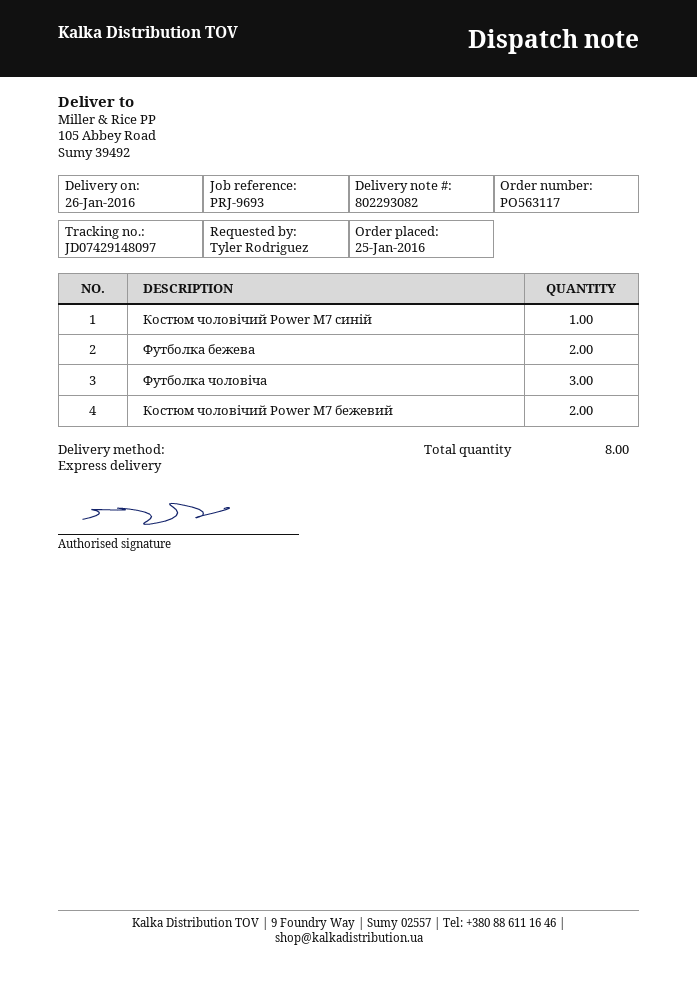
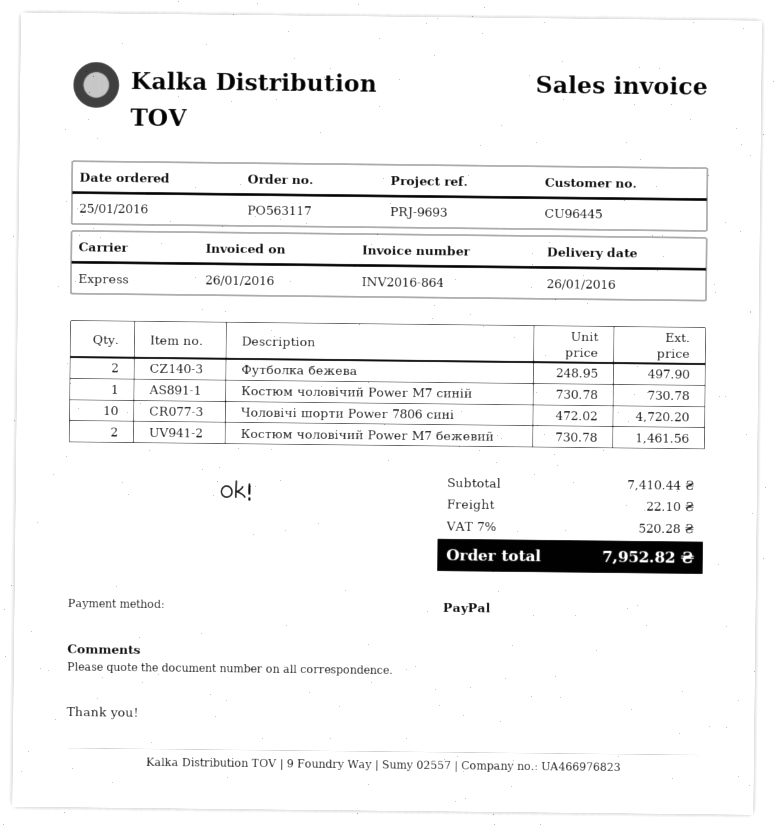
Футболка чоловіча: 3 -> none
Чоловічі шорти Power 7806 сині: none -> 10

